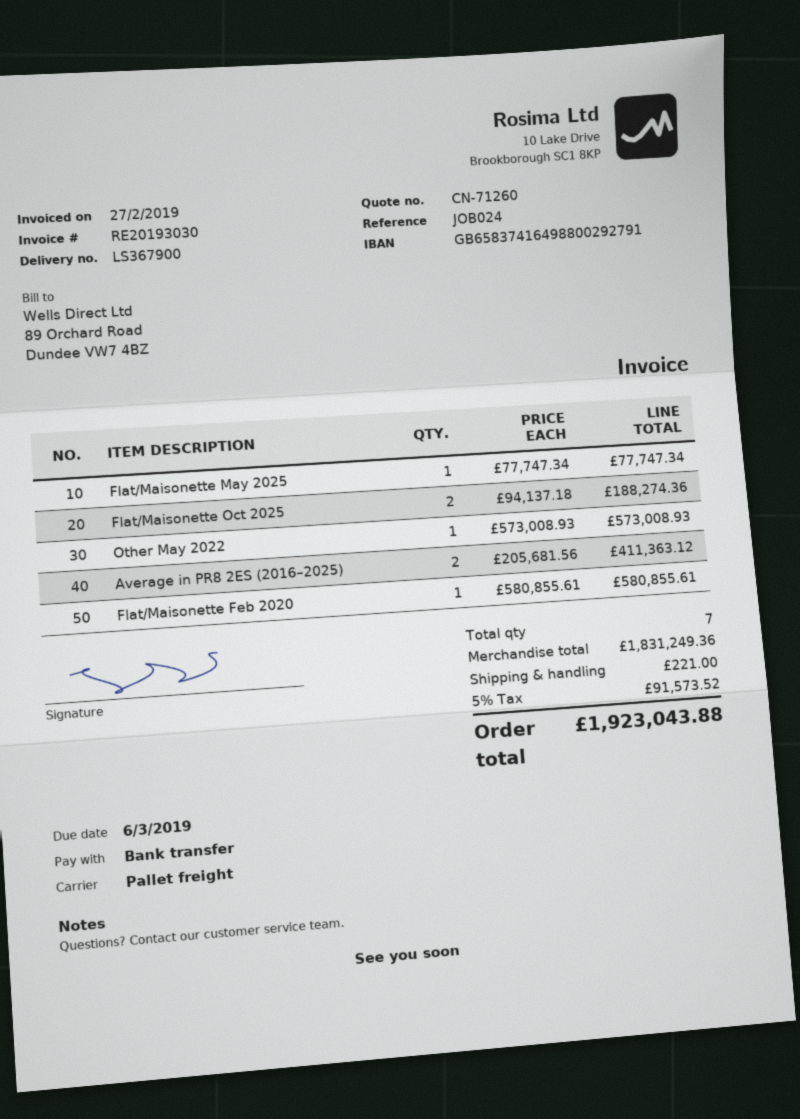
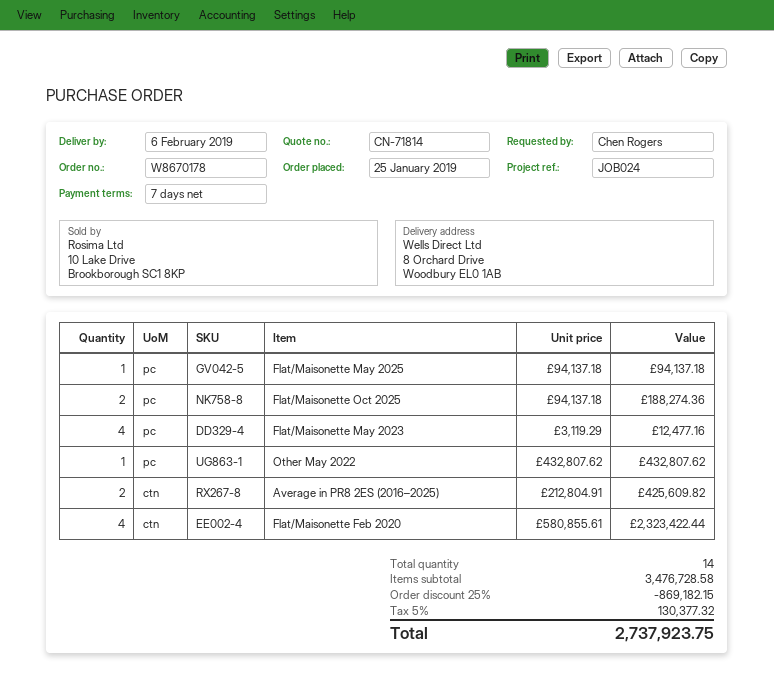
quote number: CN-71260 -> CN-71814
Flat/Maisonette May 2025: 1 x 77747.34 = 77747.34 -> 1 x 94137.18 = 94137.18
Other May 2022: 1 x 573008.93 = 573008.93 -> 1 x 432807.62 = 432807.62
Average in PR8 2ES (2016–2025): 2 x 205681.56 = 411363.12 -> 2 x 212804.91 = 425609.82
Flat/Maisonette Feb 2020: 1 x 580855.61 = 580855.61 -> 4 x 580855.61 = 2323422.44
Flat/Maisonette May 2023: none -> 4 x 3119.29 = 12477.16
total quantity: 7 -> 14
subtotal: 1831249.36 -> 3476728.58
discount: none -> 25% = 869182.15
shipping: 221.00 -> none
tax: 5% = 91573.52 -> 5% = 130377.32
total: 1923043.88 -> 2737923.75

